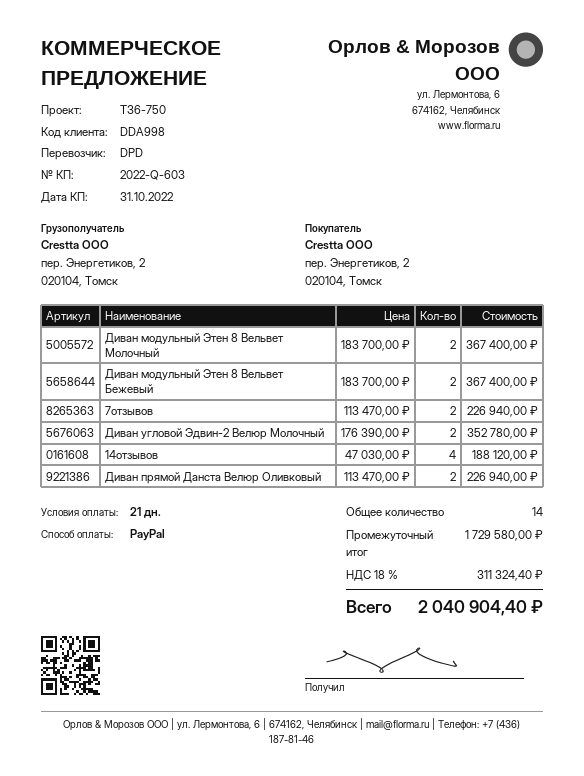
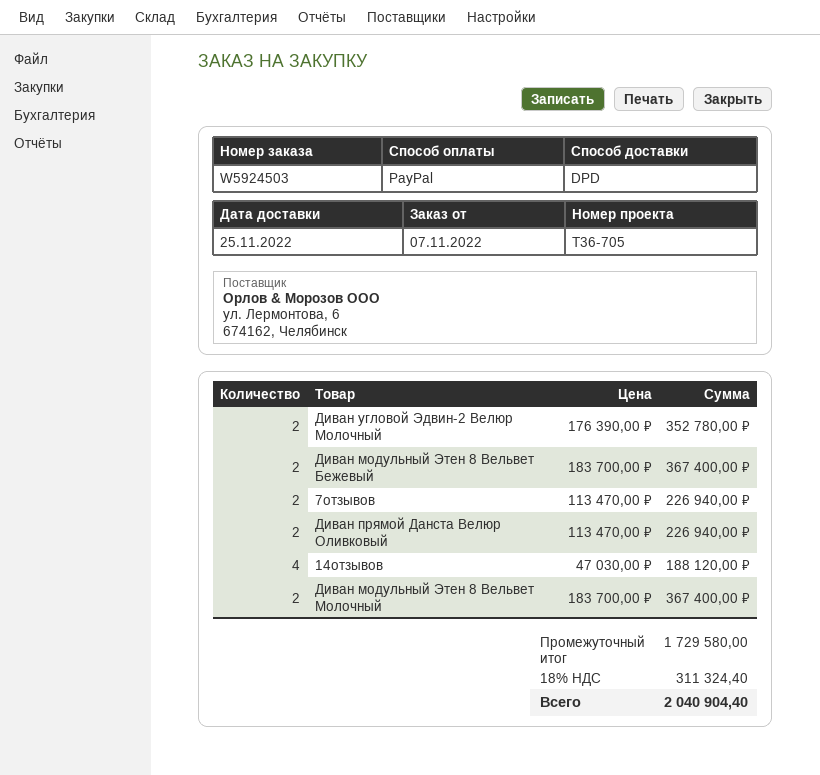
reference: T36-750 -> T36-705

